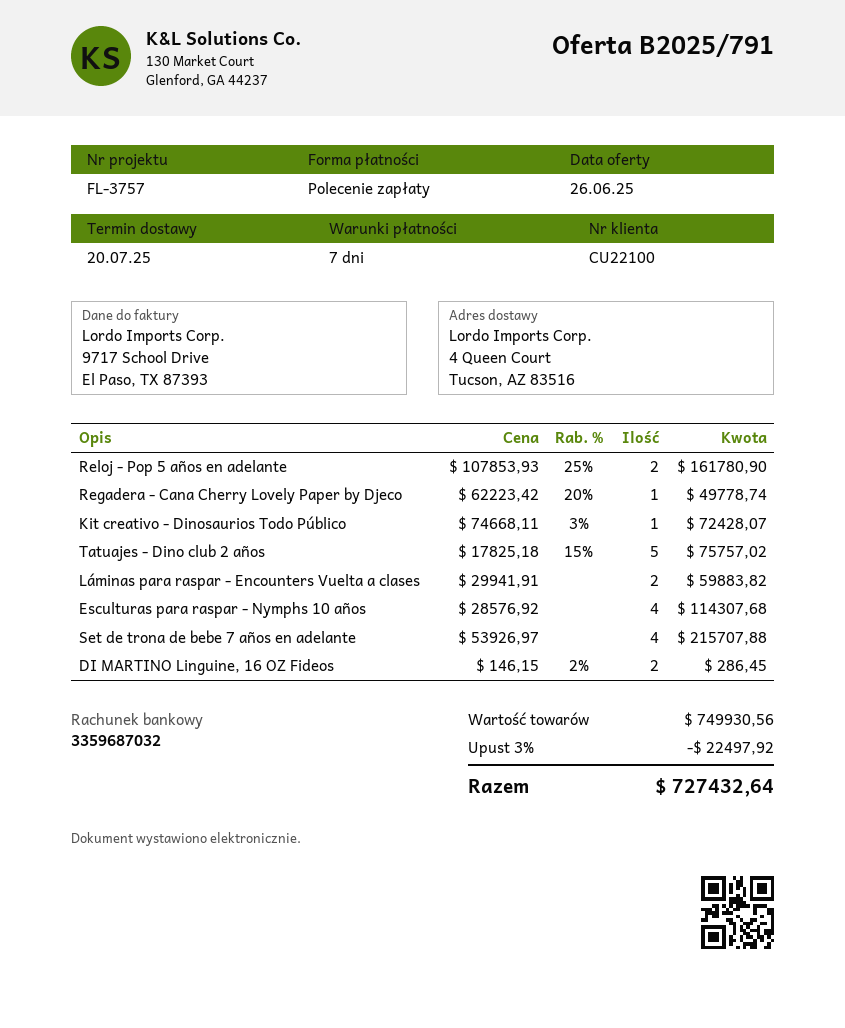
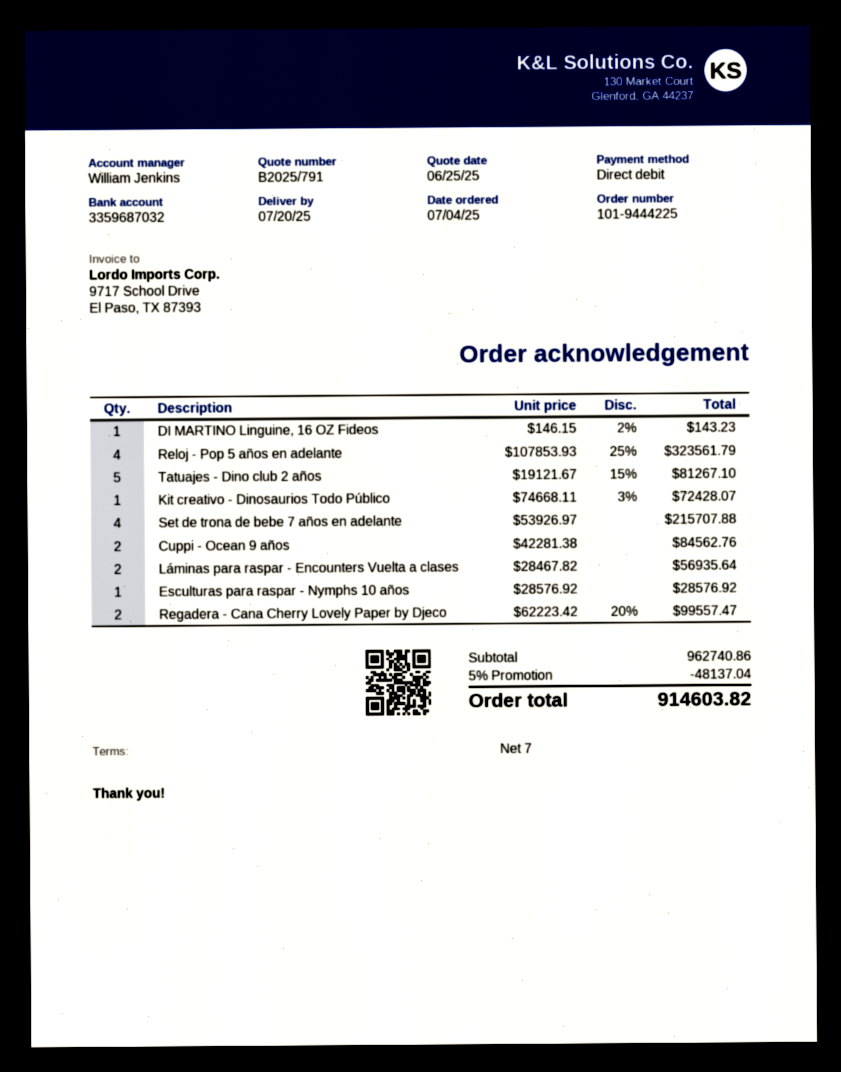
quote date: 2025-06-26 -> 2025-06-25
Reloj - Pop 5 años en adelante: 2 x 107853.93 - 25% = 161780.90 -> 4 x 107853.93 - 25% = 323561.79
Regadera - Cana Cherry Lovely Paper by Djeco: 1 x 62223.42 - 20% = 49778.74 -> 2 x 62223.42 - 20% = 99557.47
Tatuajes - Dino club 2 años: 5 x 17825.18 - 15% = 75757.02 -> 5 x 19121.67 - 15% = 81267.10
Láminas para raspar - Encounters Vuelta a clases: 2 x 29941.91 = 59883.82 -> 2 x 28467.82 = 56935.64
Esculturas para raspar - Nymphs 10 años: 4 x 28576.92 = 114307.68 -> 1 x 28576.92 = 28576.92
DI MARTINO Linguine, 16 OZ Fideos: 2 x 146.15 - 2% = 286.45 -> 1 x 146.15 - 2% = 143.23
Cuppi - Ocean 9 años: none -> 2 x 42281.38 = 84562.76
subtotal: 749930.56 -> 962740.86
discount: 3% = 22497.92 -> 5% = 48137.04
total: 727432.64 -> 914603.82

